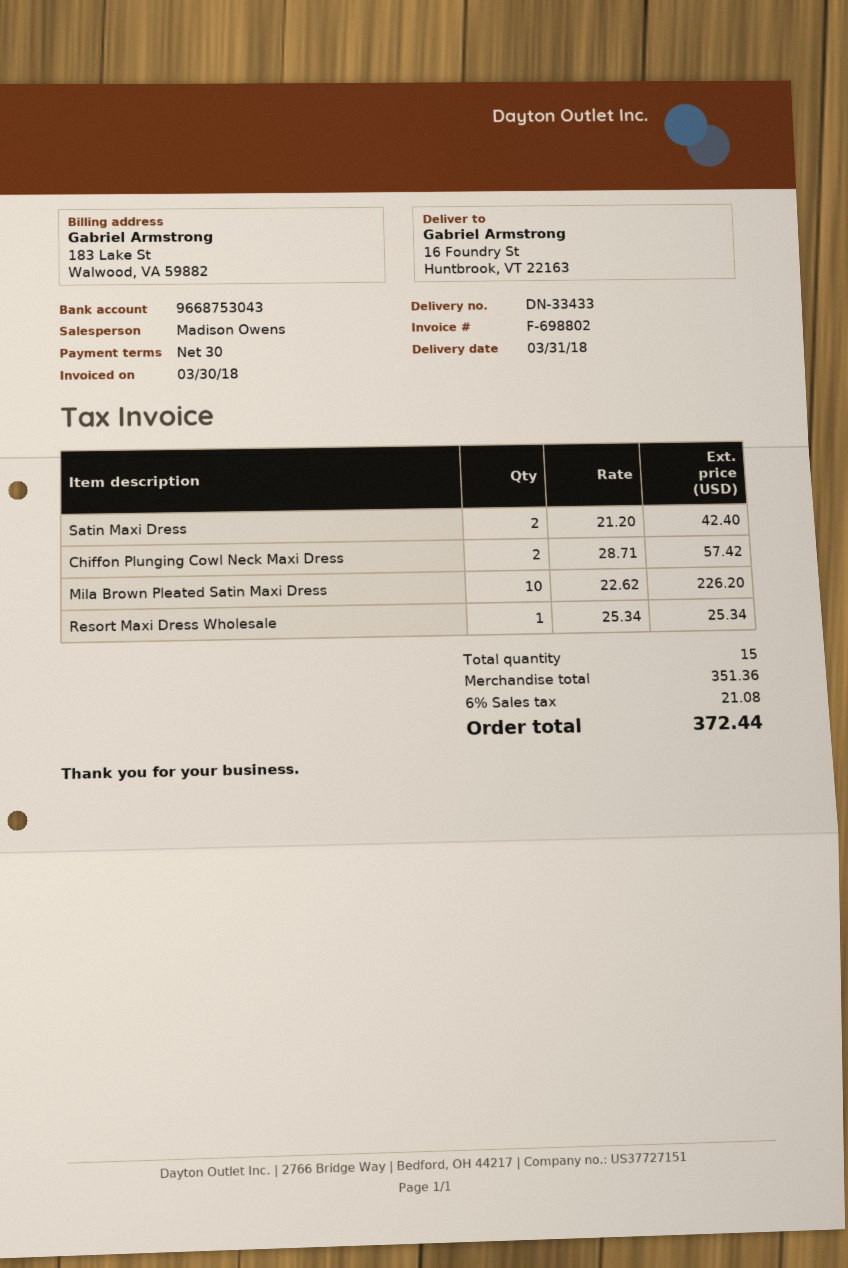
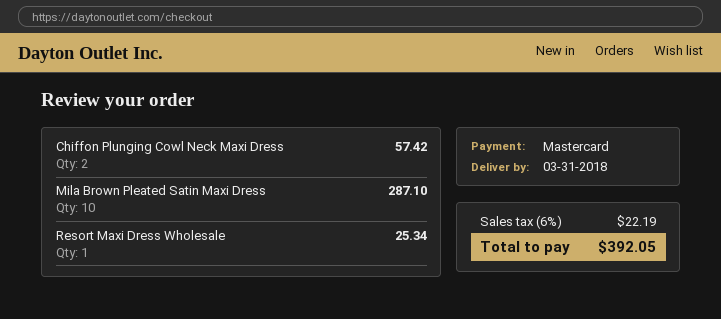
Satin Maxi Dress: 2 for 42.40 -> none
Mila Brown Pleated Satin Maxi Dress: 10 for 226.20 -> 10 for 287.10
tax: 6% = 21.08 -> 6% = 22.19
total: 372.44 -> 392.05

